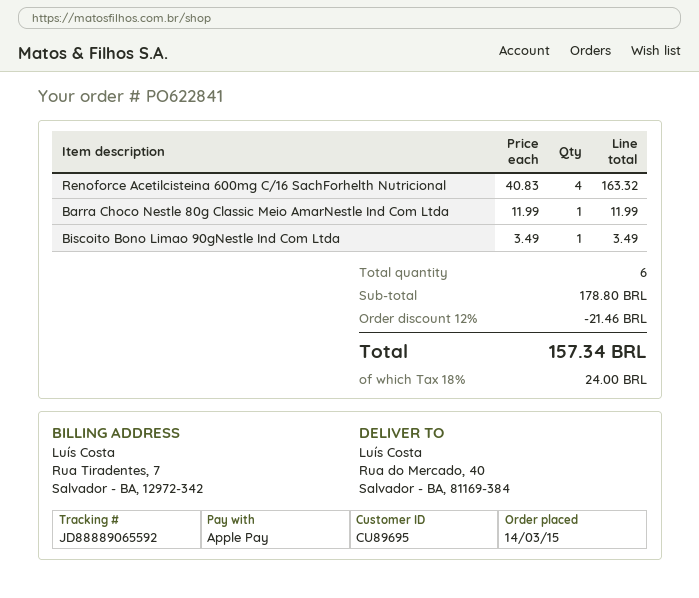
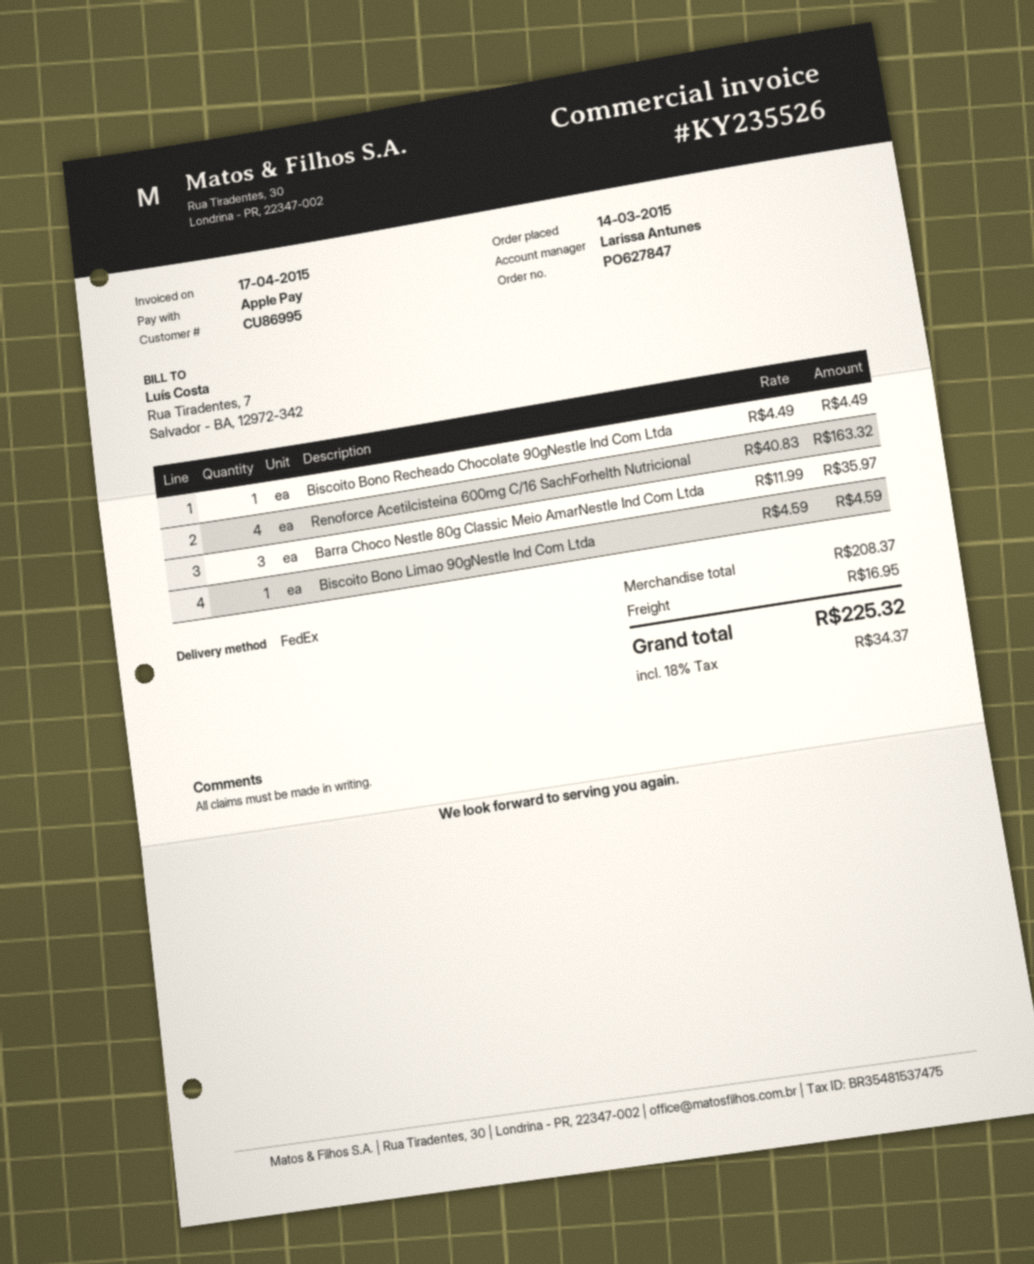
order number: PO622841 -> PO627847
customer number: CU89695 -> CU86995
Barra Choco Nestle 80g Classic Meio AmarNestle Ind Com Ltda: 1 x 11.99 = 11.99 -> 3 x 11.99 = 35.97
Biscoito Bono Limao 90gNestle Ind Com Ltda: 1 x 3.49 = 3.49 -> 1 x 4.59 = 4.59
Biscoito Bono Recheado Chocolate 90gNestle Ind Com Ltda: none -> 1 x 4.49 = 4.49
subtotal: 178.80 -> 208.37
discount: 12% = 21.46 -> none
shipping: none -> 16.95
tax: 18% = 24.00 -> 18% = 34.37
total: 157.34 -> 225.32

